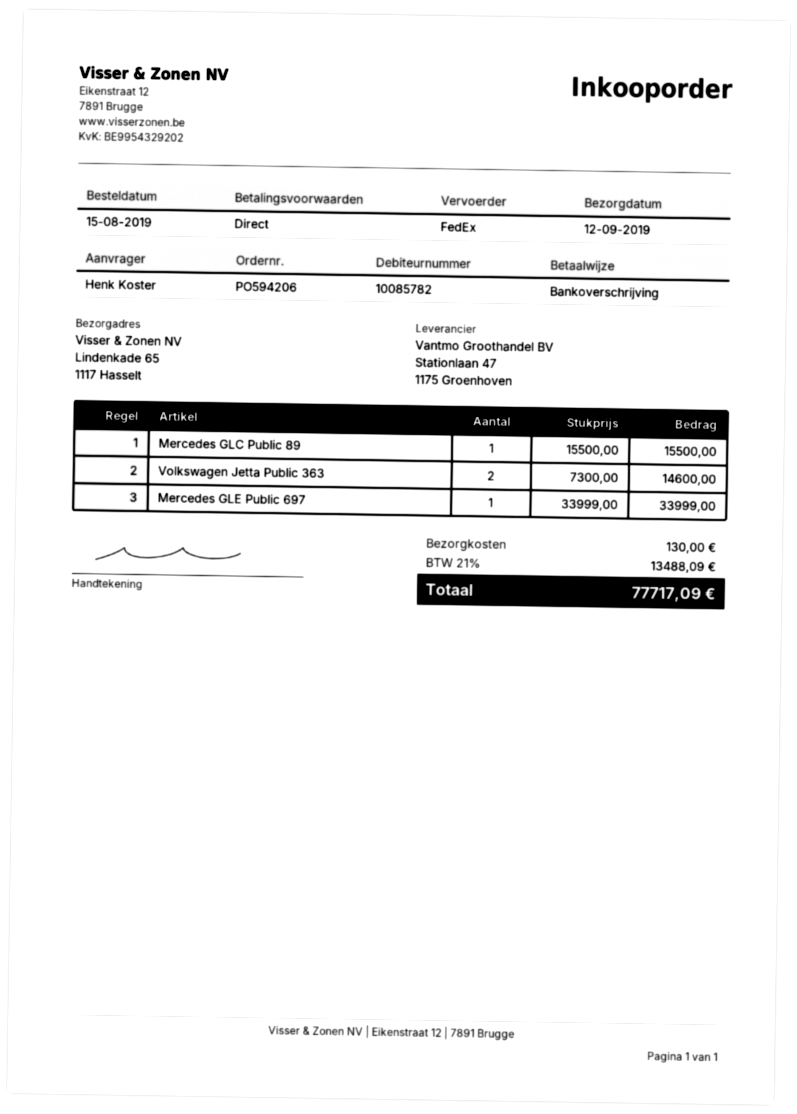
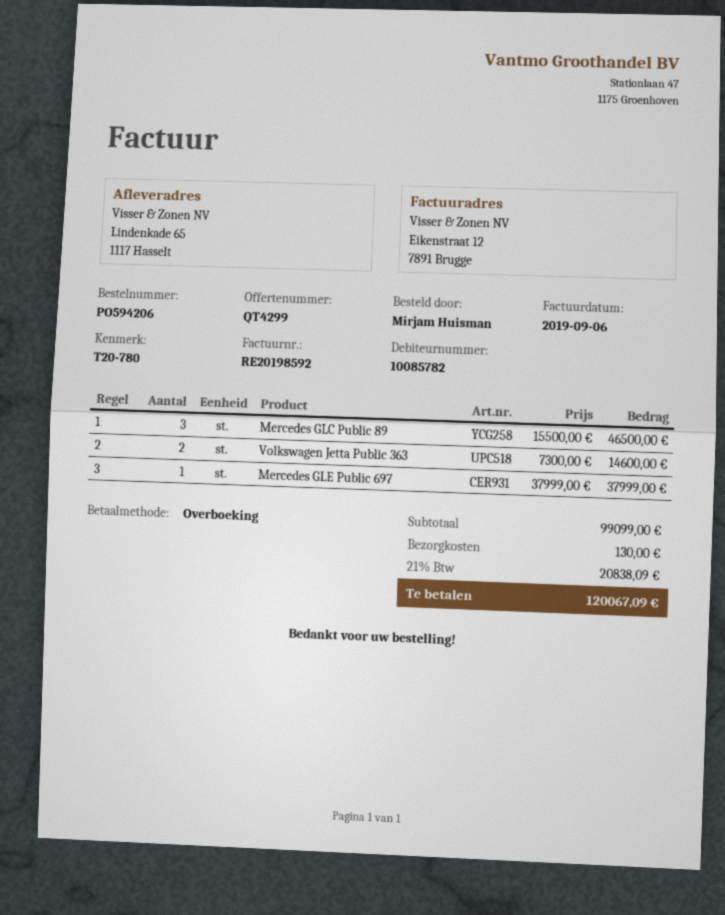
ordered by: Henk Koster -> Mirjam Huisman
Mercedes GLC Public 89: 1 x 15500.00 = 15500.00 -> 3 x 15500.00 = 46500.00
Mercedes GLE Public 697: 1 x 33999.00 = 33999.00 -> 1 x 37999.00 = 37999.00
tax: 21% = 13488.09 -> 21% = 20838.09
total: 77717.09 -> 120067.09

